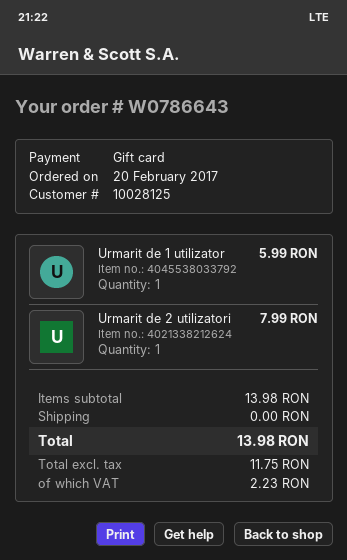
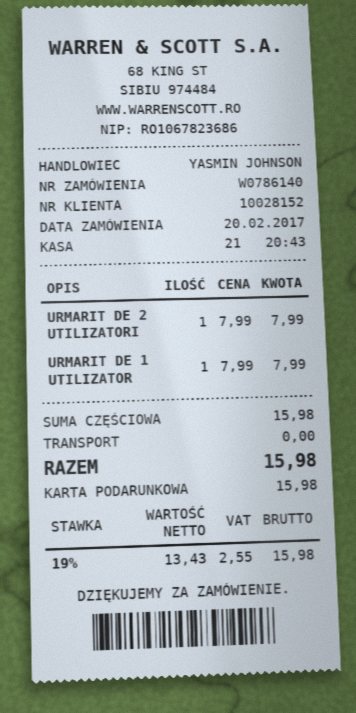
order number: W0786643 -> W0786140
customer number: 10028125 -> 10028152
Urmarit de 1 utilizator: 1 for 5.99 -> 1 for 7.99
subtotal: 13.98 -> 15.98
net: 11.75 -> 13.43
tax: 2.23 -> 2.55
total: 13.98 -> 15.98

